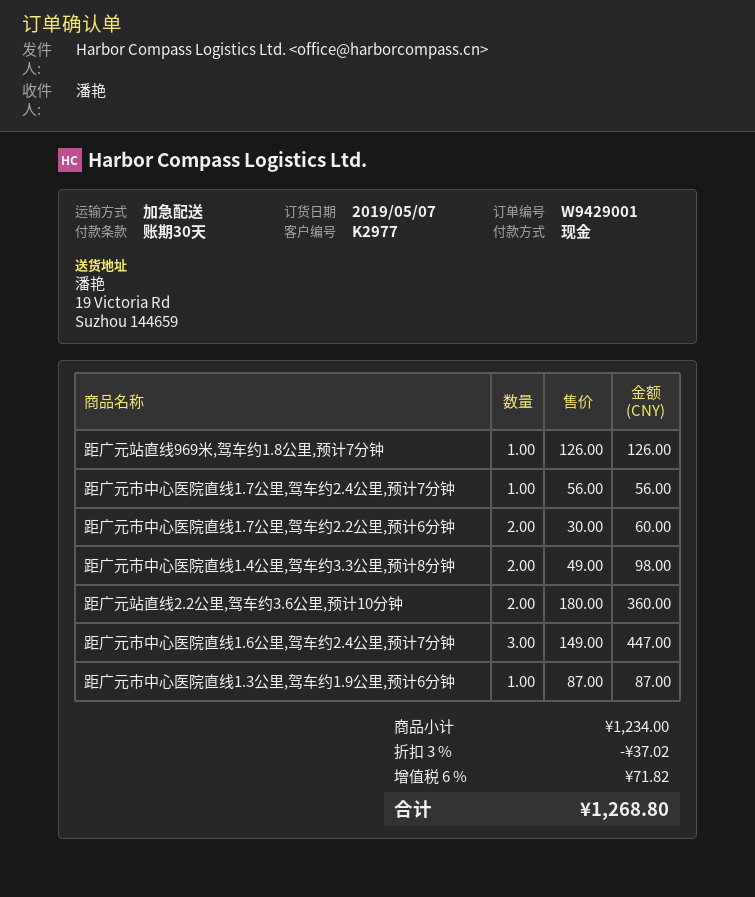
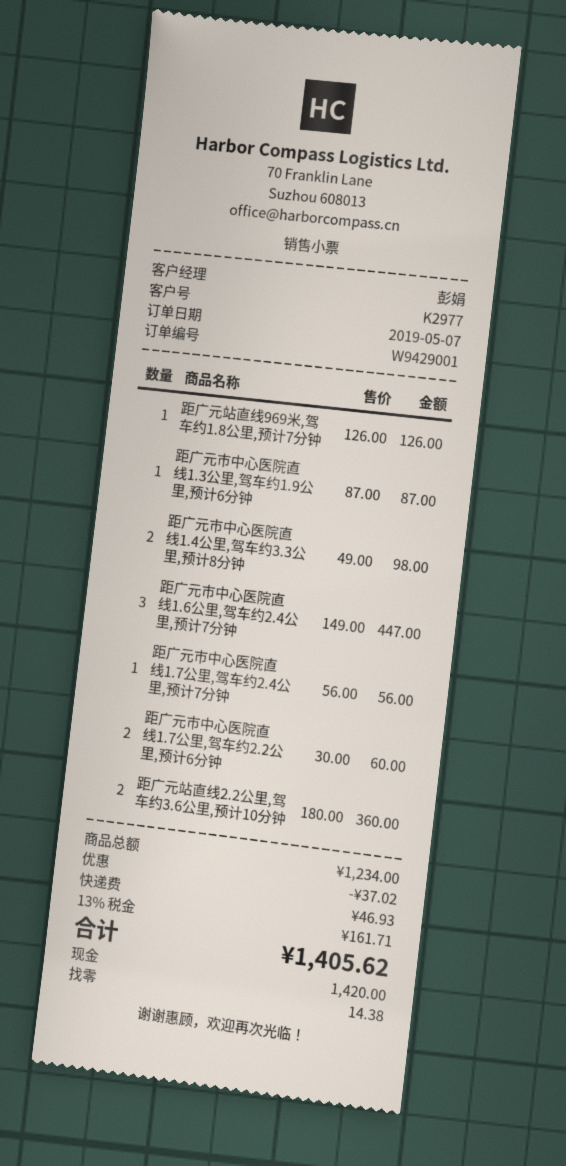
shipping: none -> 46.93
tax: 6% = 71.82 -> 13% = 161.71
total: 1268.80 -> 1405.62

